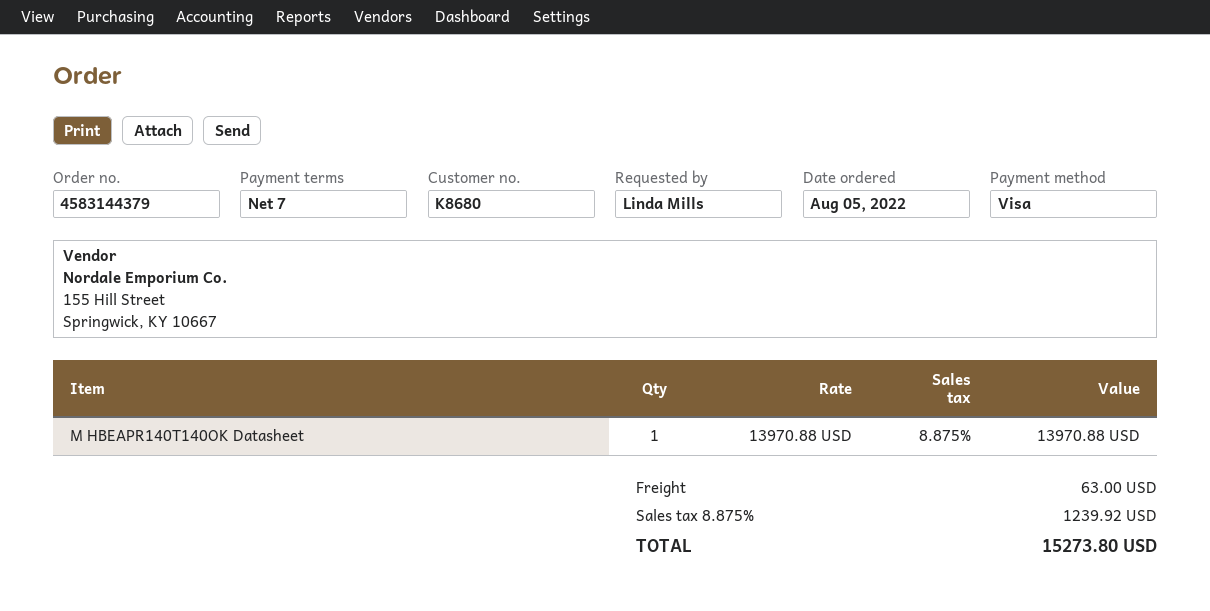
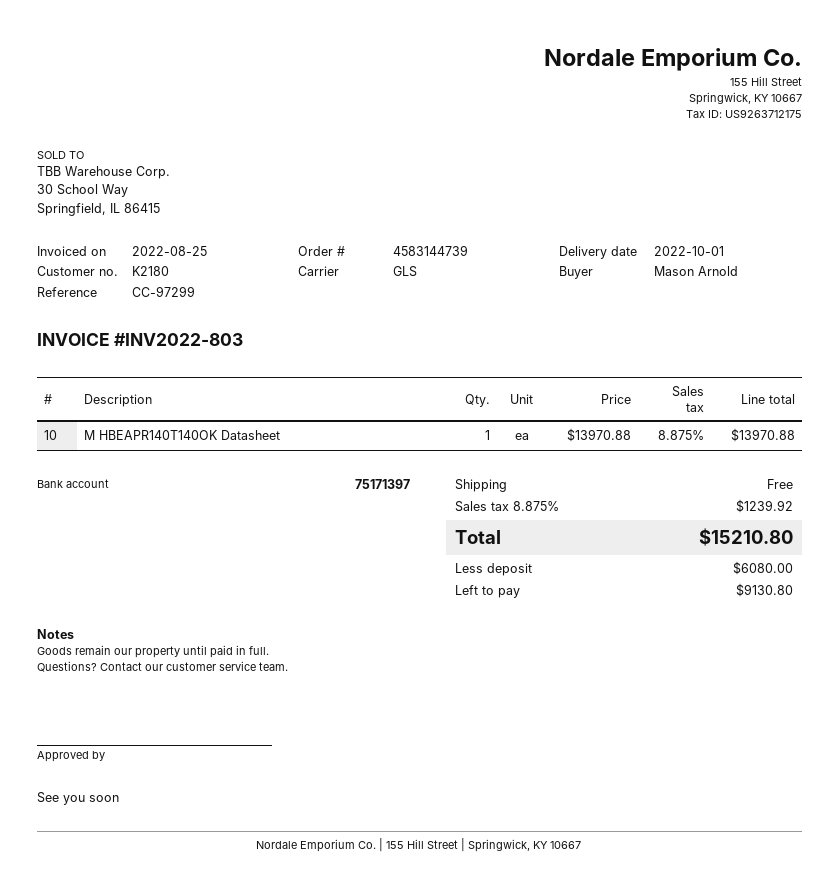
order number: 4583144379 -> 4583144739
customer number: K8680 -> K2180
ordered by: Linda Mills -> Mason Arnold
shipping: 63.00 -> 0.00
total: 15273.80 -> 15210.80

